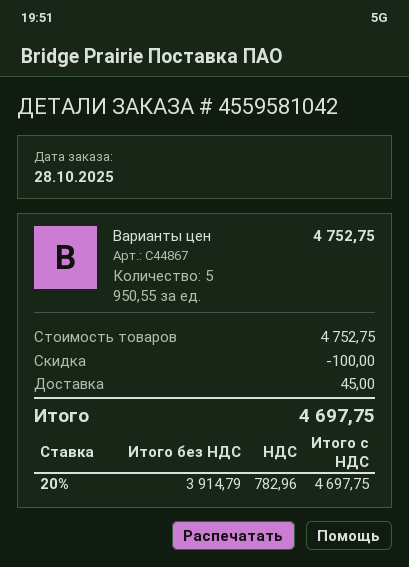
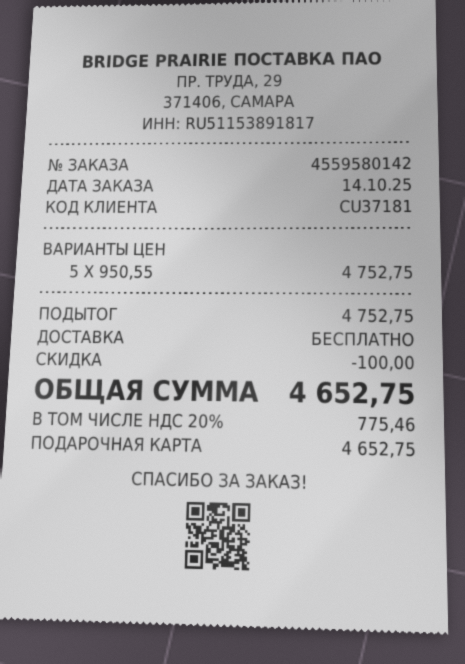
order number: 4559581042 -> 4559580142
order date: 2025-10-28 -> 2025-10-14
shipping: 45.00 -> 0.00
tax: 20% = 782.96 -> 20% = 775.46
total: 4697.75 -> 4652.75

